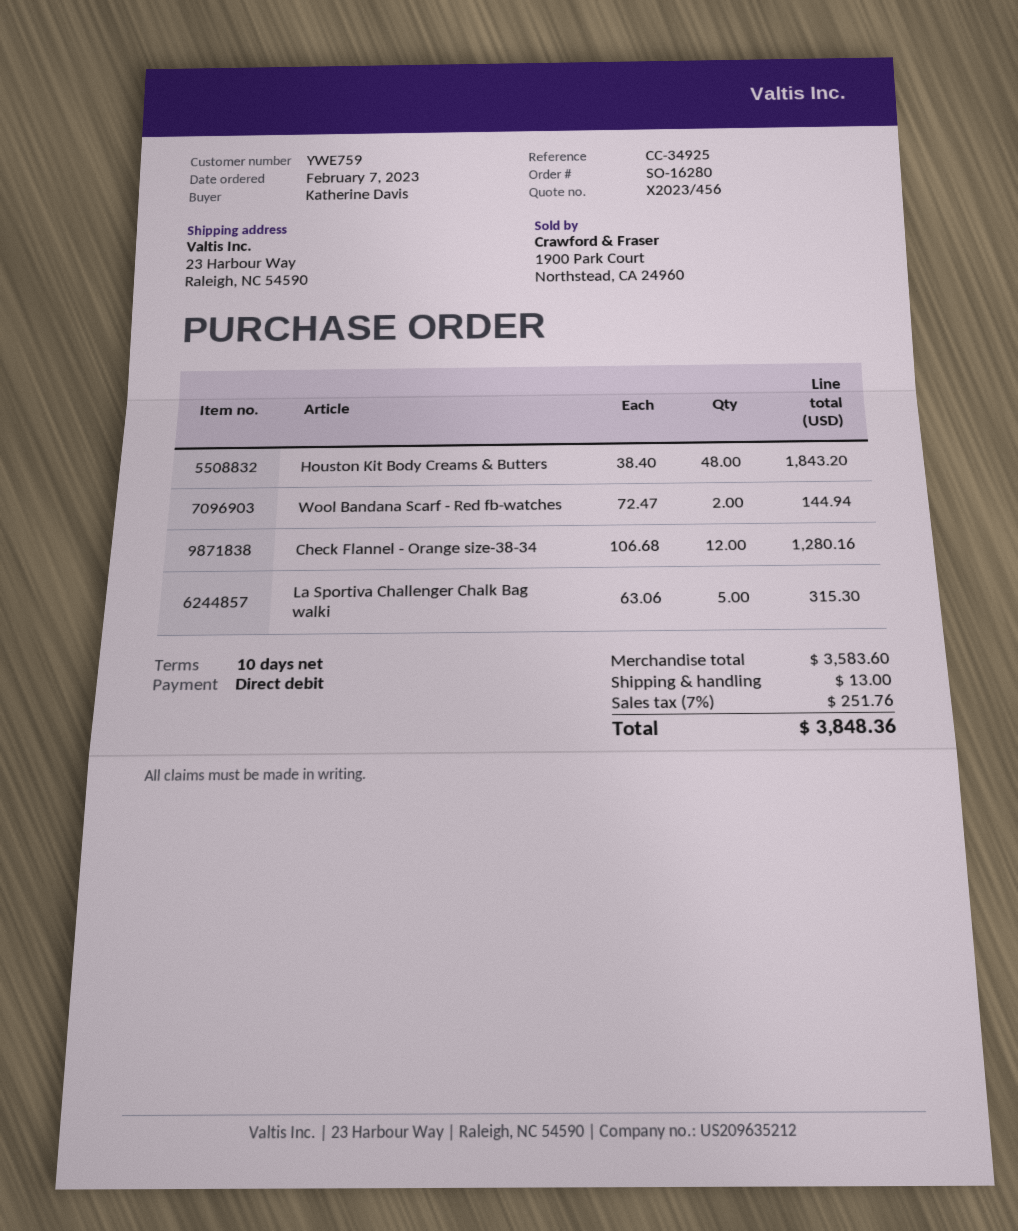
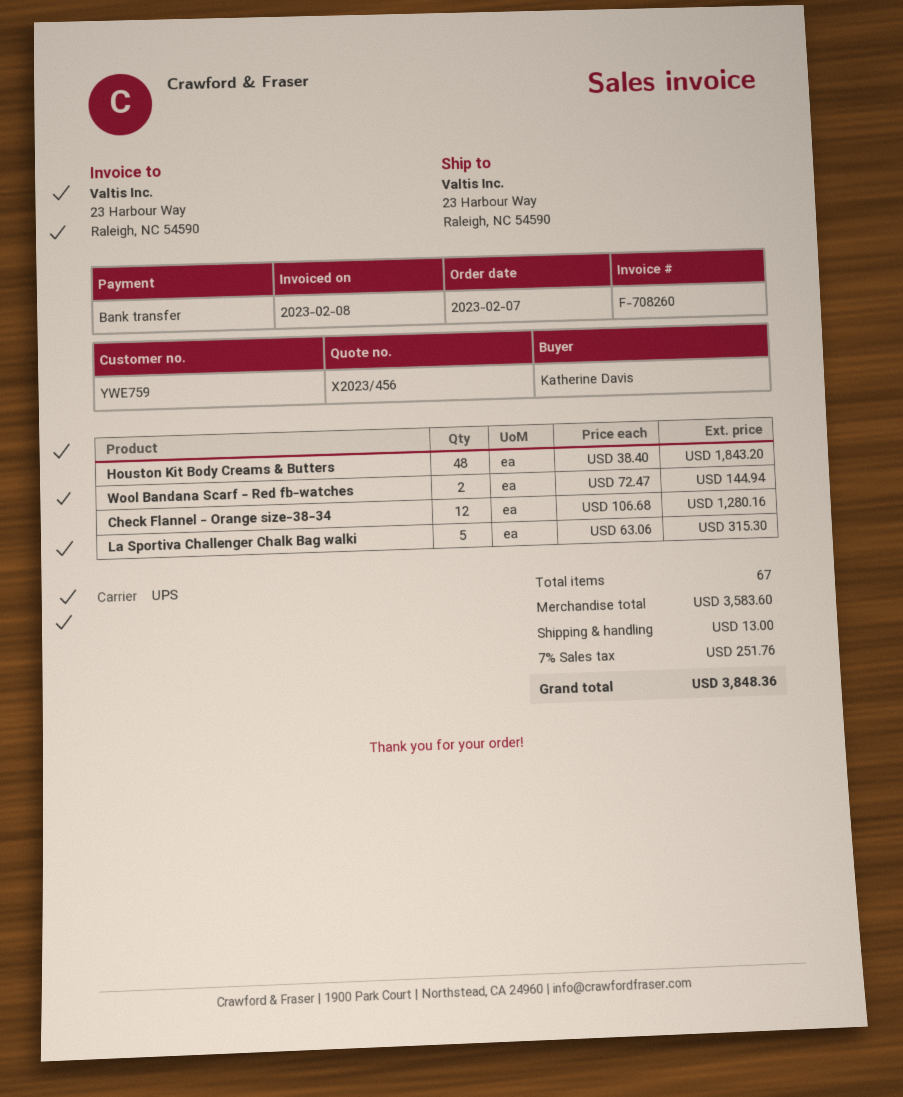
payment method: direct debit -> bank transfer

